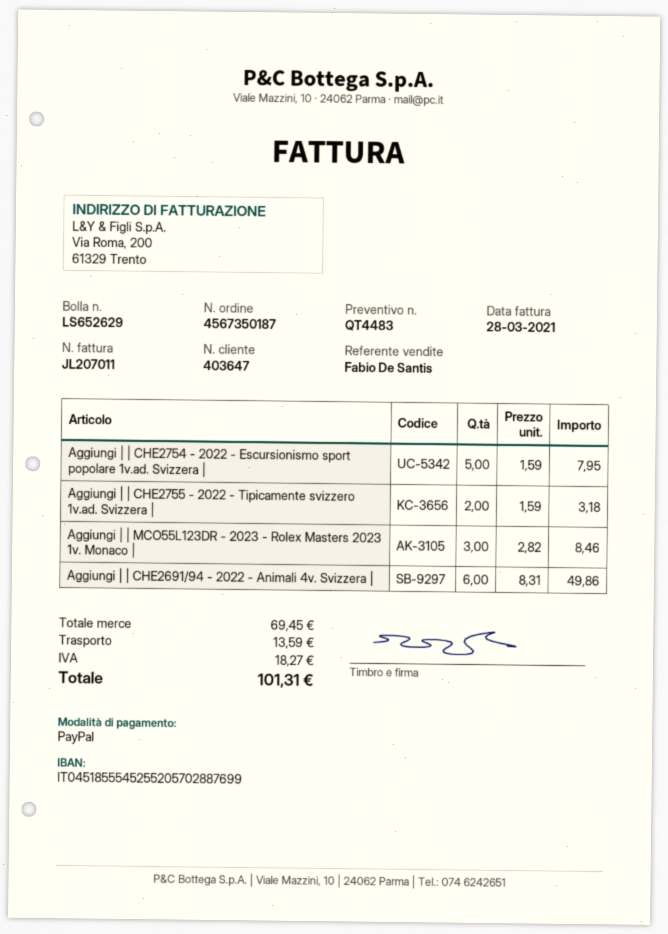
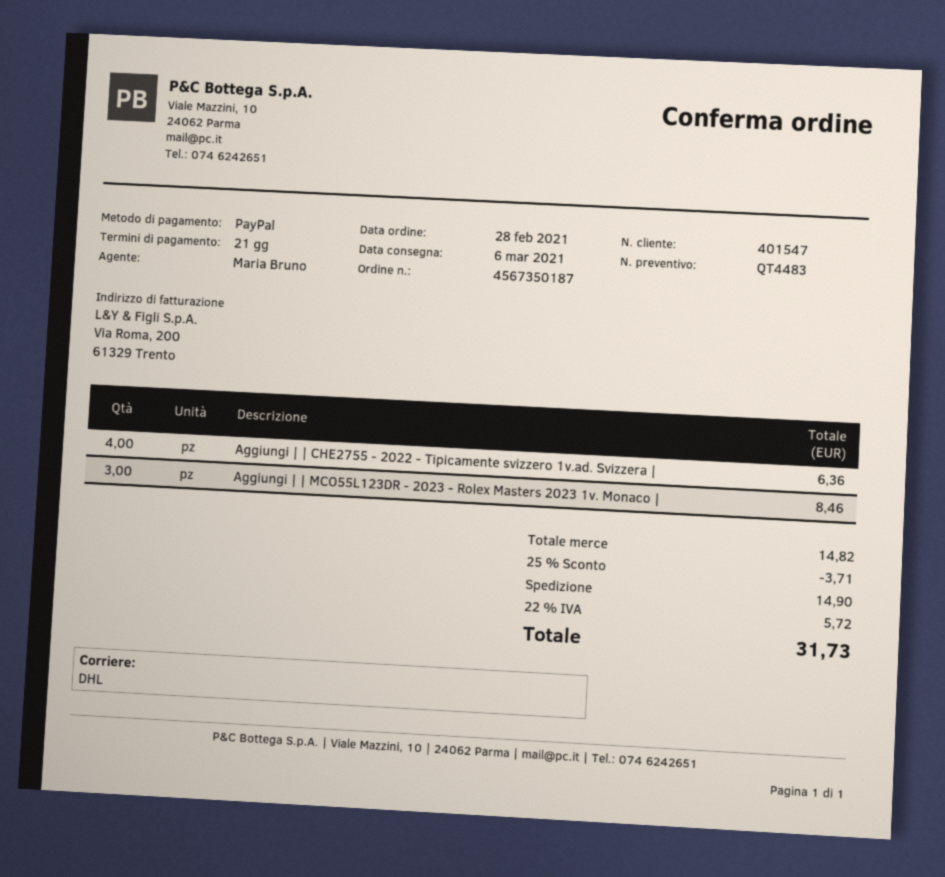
customer number: 403647 -> 401547
sales rep: Fabio De Santis -> Maria Bruno
Aggiungi | | CHE2754 - 2022 - Escursionismo sport popolare 1v.ad. Svizzera |: 5 for 7.95 -> none
Aggiungi | | CHE2755 - 2022 - Tipicamente svizzero 1v.ad. Svizzera |: 2 for 3.18 -> 4 for 6.36
Aggiungi | | CHE2691/94 - 2022 - Animali 4v. Svizzera |: 6 for 49.86 -> none
subtotal: 69.45 -> 14.82
discount: none -> 25% = 3.71
shipping: 13.59 -> 14.90
tax: 18.27 -> 5.72
total: 101.31 -> 31.73

